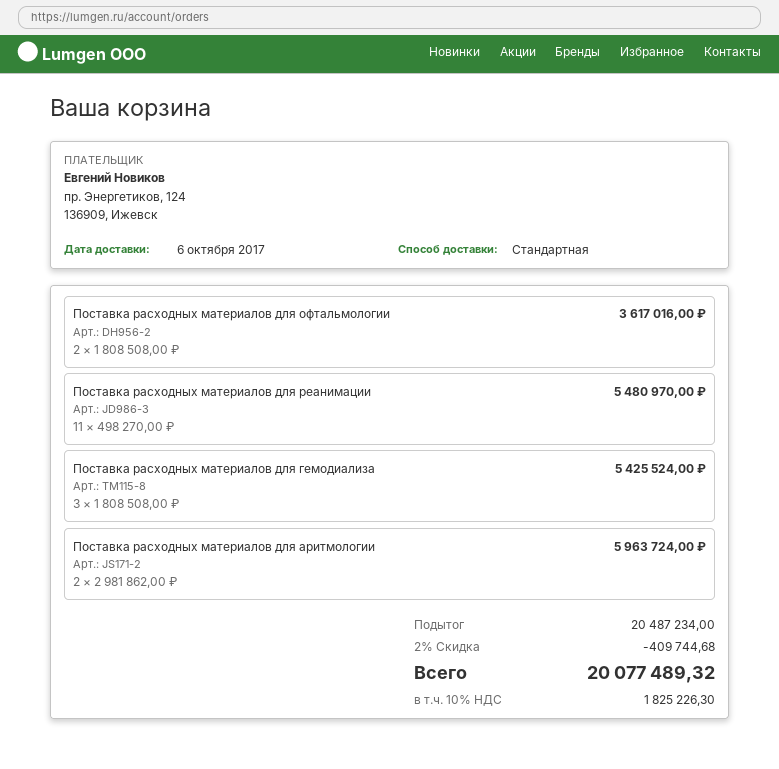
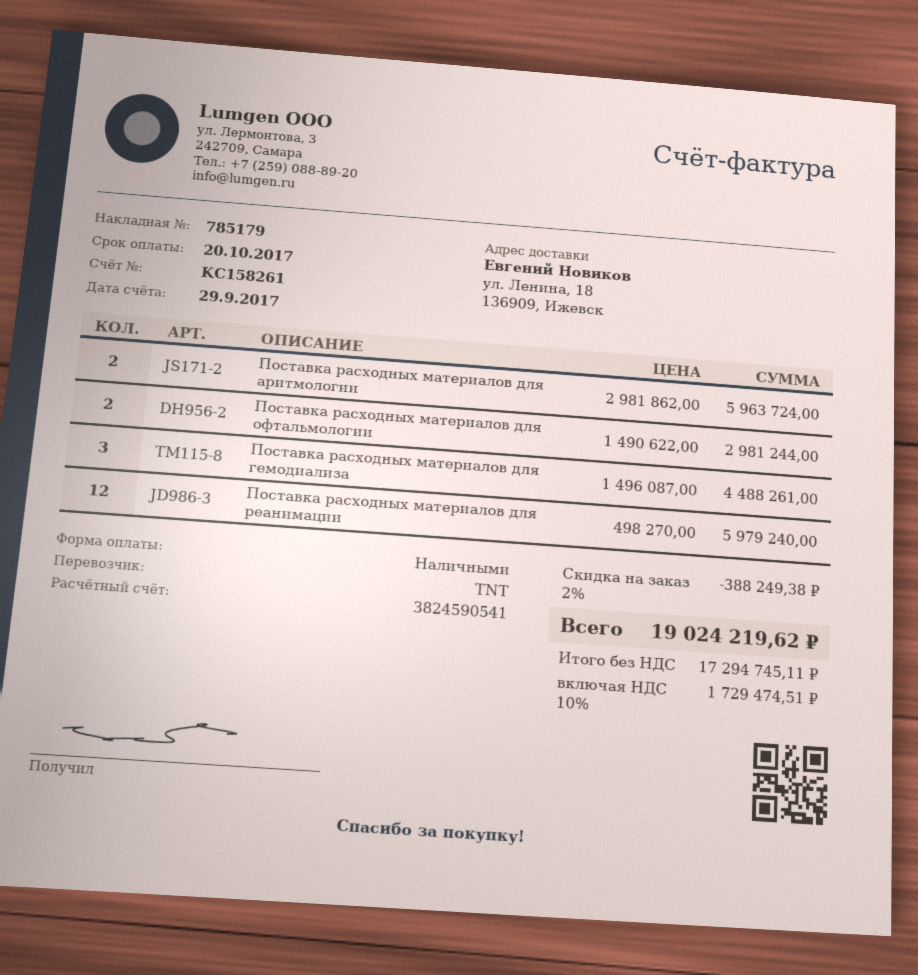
shipping method: standard -> TNT
Поставка расходных материалов для офтальмологии: 2 x 1808508.00 = 3617016.00 -> 2 x 1490622.00 = 2981244.00
Поставка расходных материалов для реанимации: 11 x 498270.00 = 5480970.00 -> 12 x 498270.00 = 5979240.00
Поставка расходных материалов для гемодиализа: 3 x 1808508.00 = 5425524.00 -> 3 x 1496087.00 = 4488261.00
discount: 2% = 409744.68 -> 2% = 388249.38
tax: 10% = 1825226.30 -> 10% = 1729474.51
total: 20077489.32 -> 19024219.62

